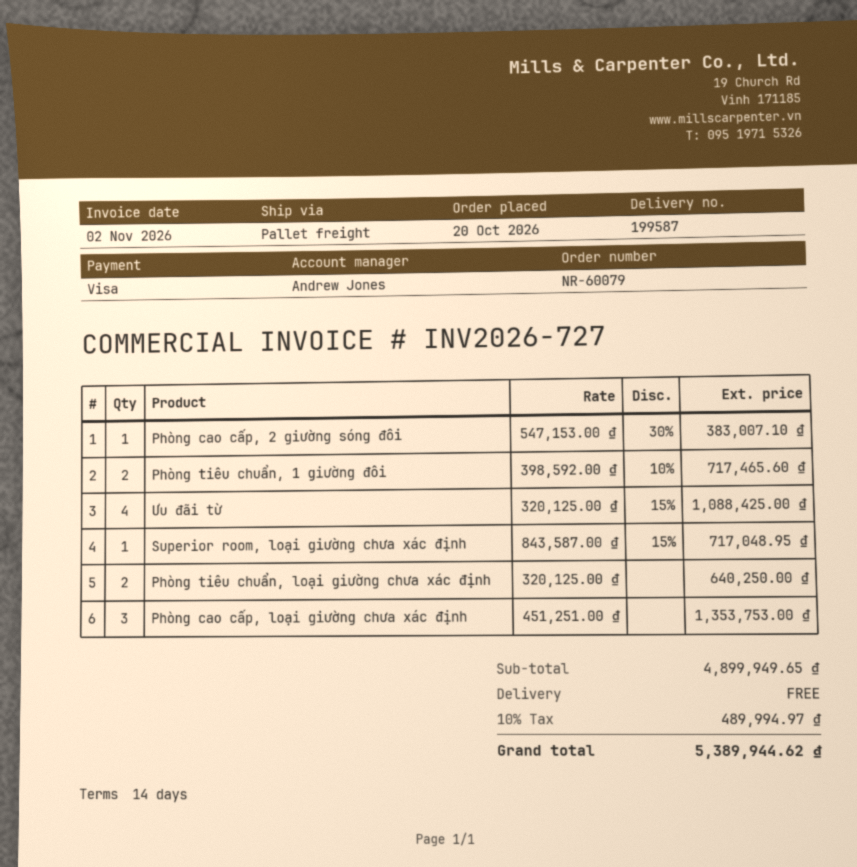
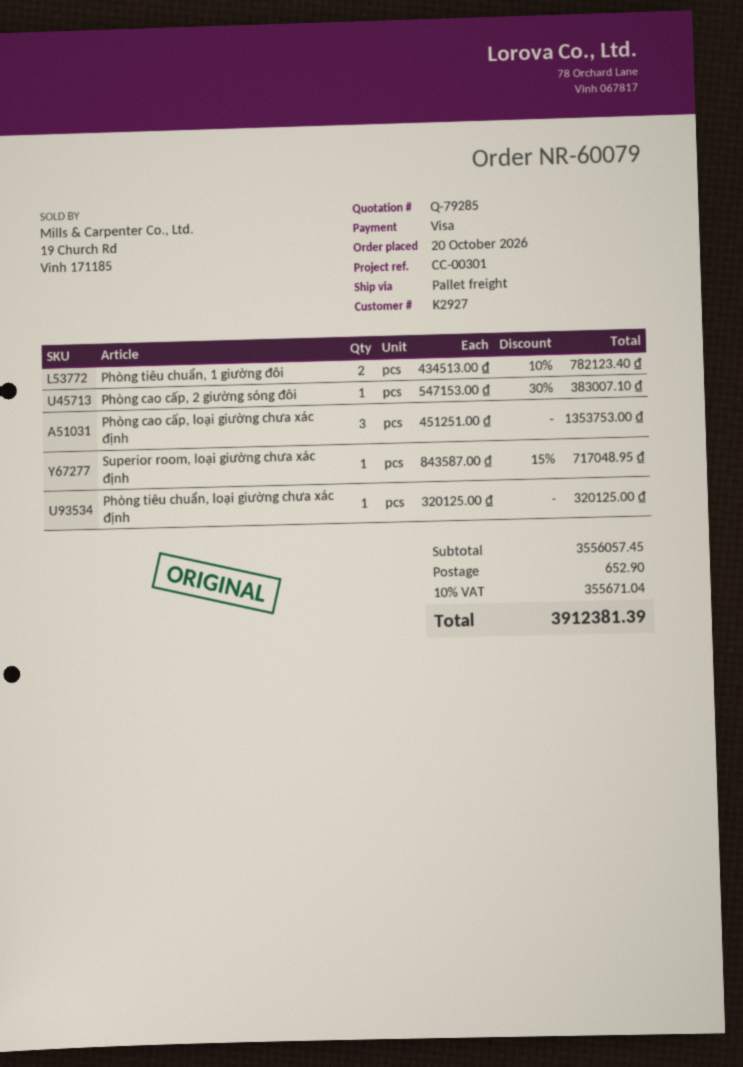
Phòng tiêu chuẩn, 1 giường đôi: 2 x 398592.00 - 10% = 717465.60 -> 2 x 434513.00 - 10% = 782123.40
Ưu đãi từ: 4 x 320125.00 - 15% = 1088425.00 -> none
Phòng tiêu chuẩn, loại giường chưa xác định: 2 x 320125.00 = 640250.00 -> 1 x 320125.00 = 320125.00
subtotal: 4899949.65 -> 3556057.45
shipping: 0.00 -> 652.90
tax: 10% = 489994.97 -> 10% = 355671.04
total: 5389944.62 -> 3912381.39

